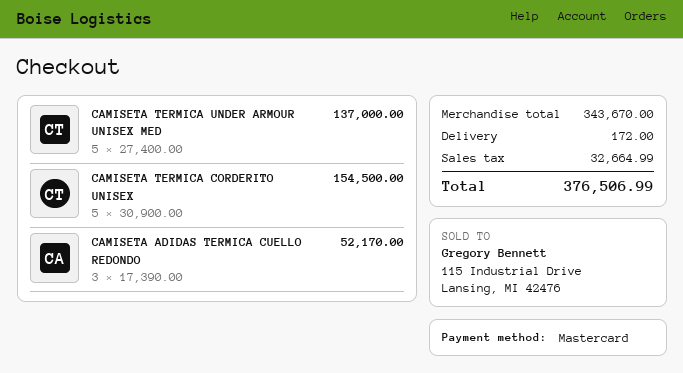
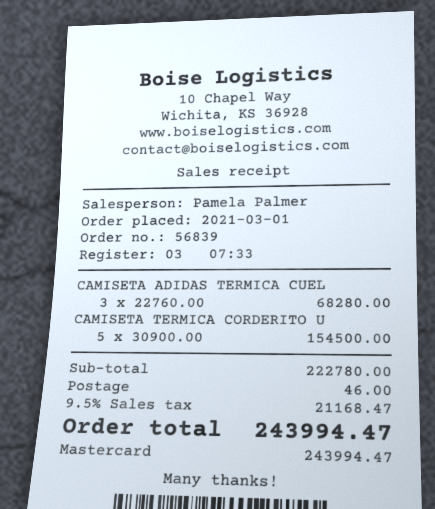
CAMISETA TERMICA UNDER ARMOUR UNISEX MED: 5 x 27400.00 = 137000.00 -> none
CAMISETA ADIDAS TERMICA CUELLO REDONDO: 3 x 17390.00 = 52170.00 -> 3 x 22760.00 = 68280.00
subtotal: 343670.00 -> 222780.00
shipping: 172.00 -> 46.00
tax: 32664.99 -> 21168.47
total: 376506.99 -> 243994.47

